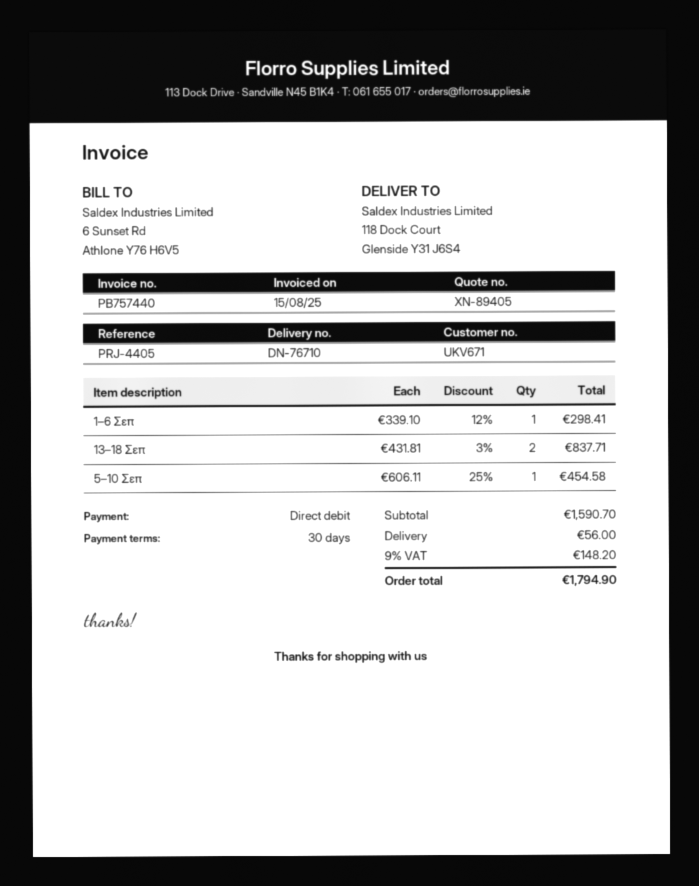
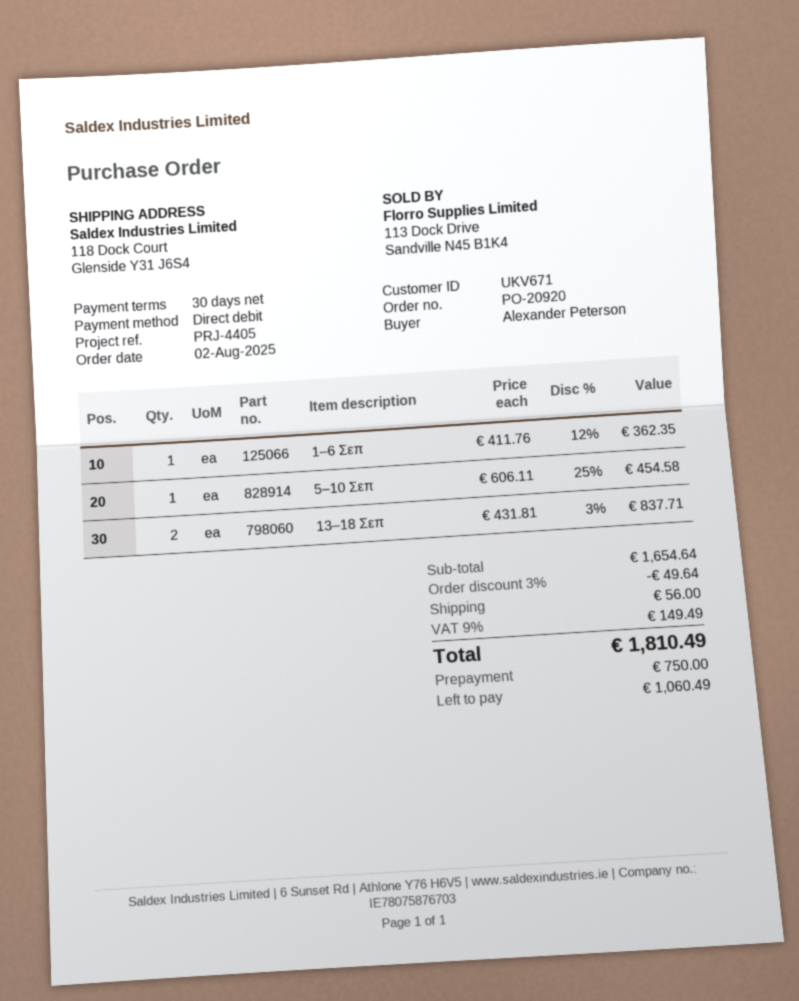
1–6 Σεπ: 1 x 339.10 - 12% = 298.41 -> 1 x 411.76 - 12% = 362.35
subtotal: 1590.70 -> 1654.64
discount: none -> 3% = 49.64
tax: 9% = 148.20 -> 9% = 149.49
total: 1794.90 -> 1810.49

